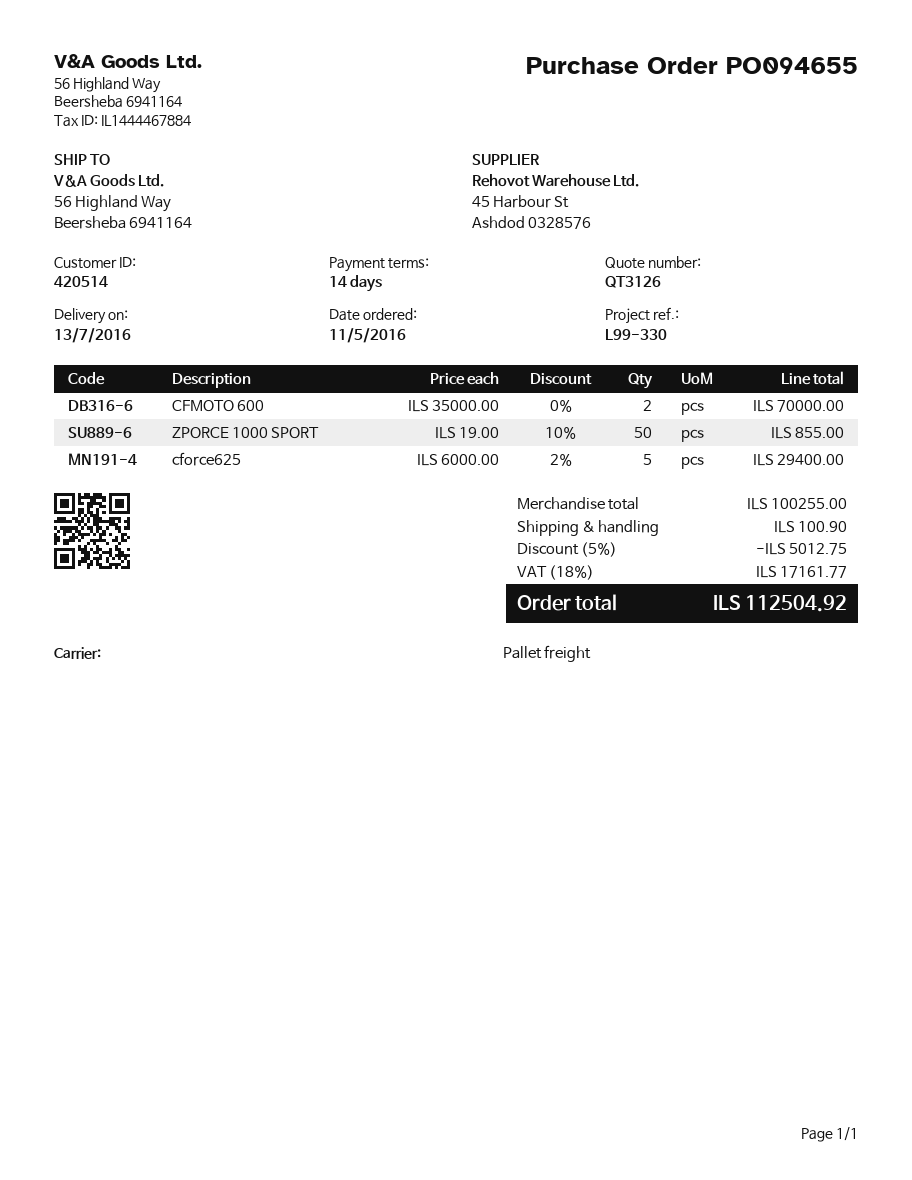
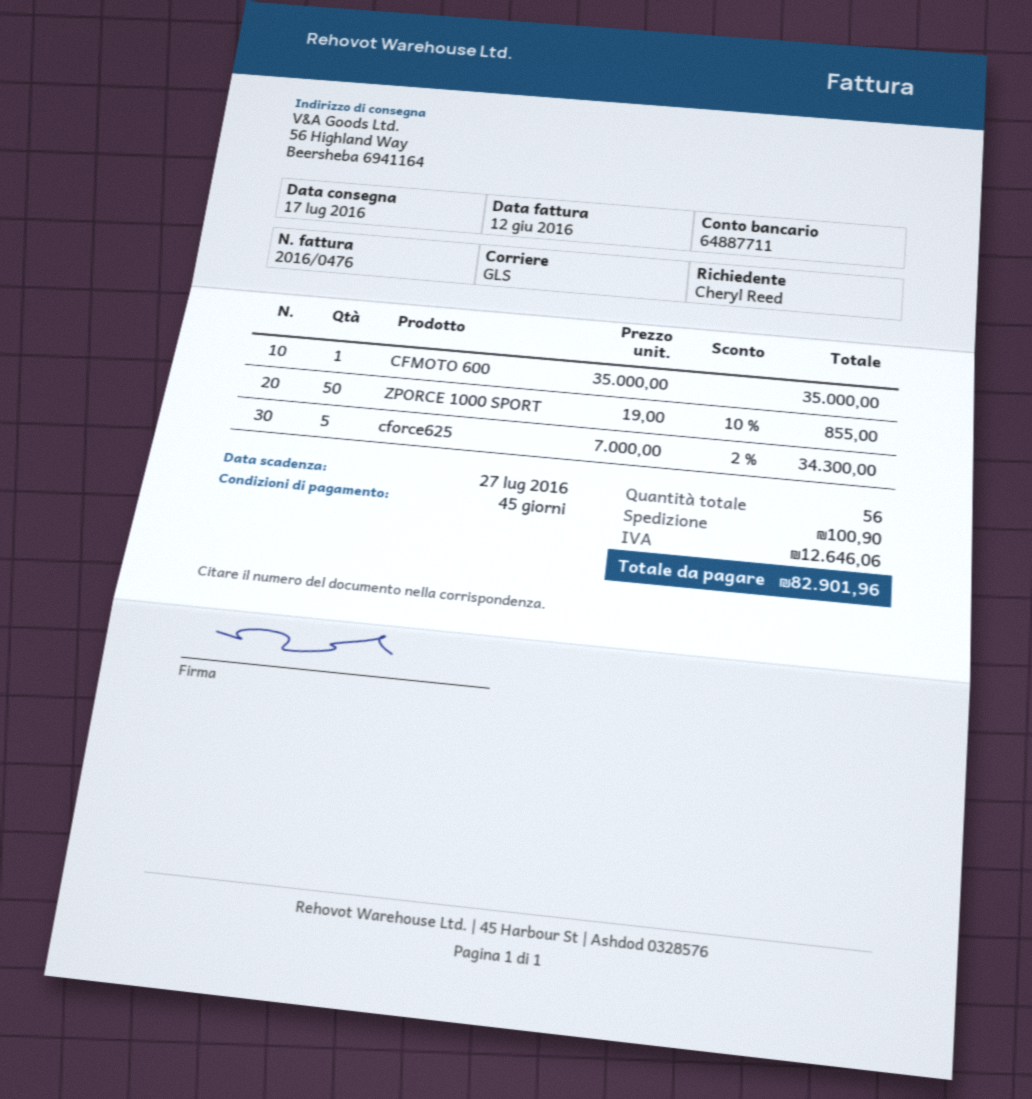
delivery date: 2016-07-13 -> 2016-07-17
payment terms: 14 days -> 45 days
shipping method: pallet freight -> GLS
CFMOTO 600: 2 x 35000.00 = 70000.00 -> 1 x 35000.00 = 35000.00
cforce625: 5 x 6000.00 - 2% = 29400.00 -> 5 x 7000.00 - 2% = 34300.00
discount: 5% = 5012.75 -> none
tax: 17161.77 -> 12646.06
total: 112504.92 -> 82901.96

